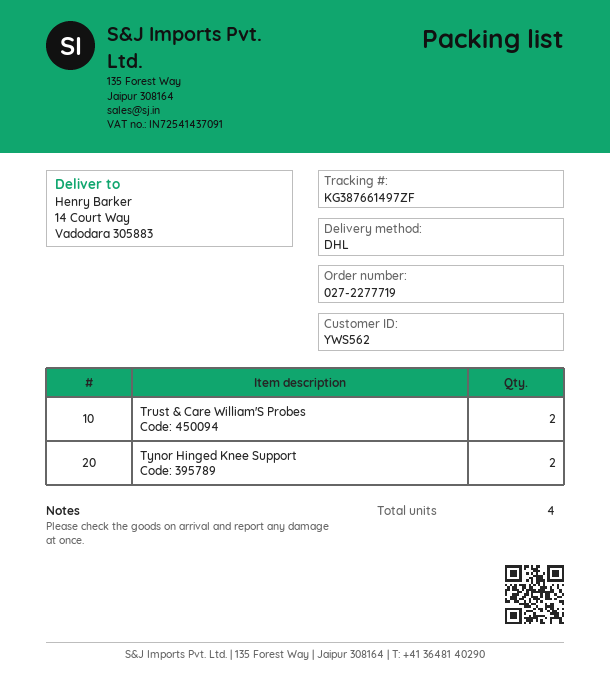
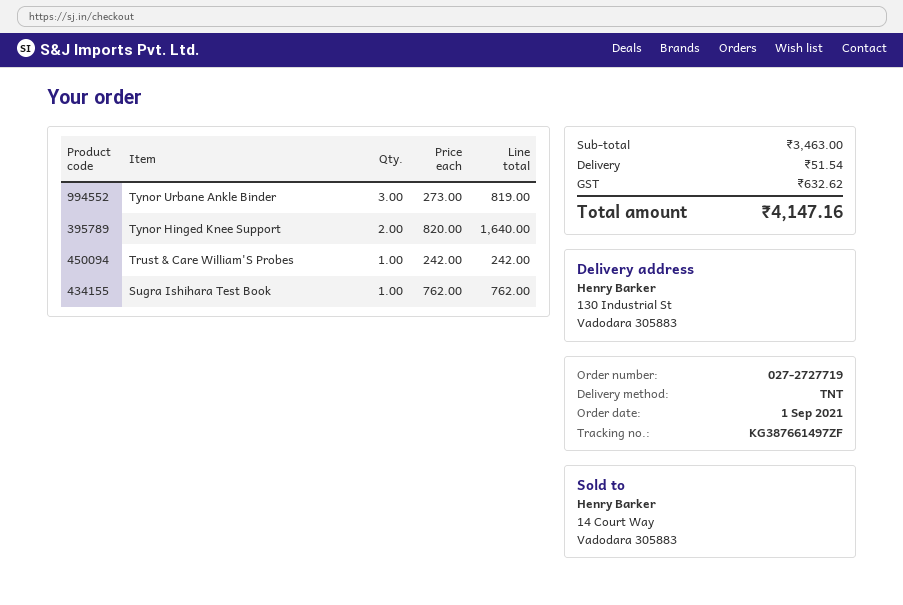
order number: 027-2277719 -> 027-2727719
shipping method: DHL -> TNT
ship to: 14 Court Way, Vadodara 305883 -> 130 Industrial St, Vadodara 305883
Trust & Care William'S Probes: 2 -> 1
Tynor Urbane Ankle Binder: none -> 3
Sugra Ishihara Test Book: none -> 1

